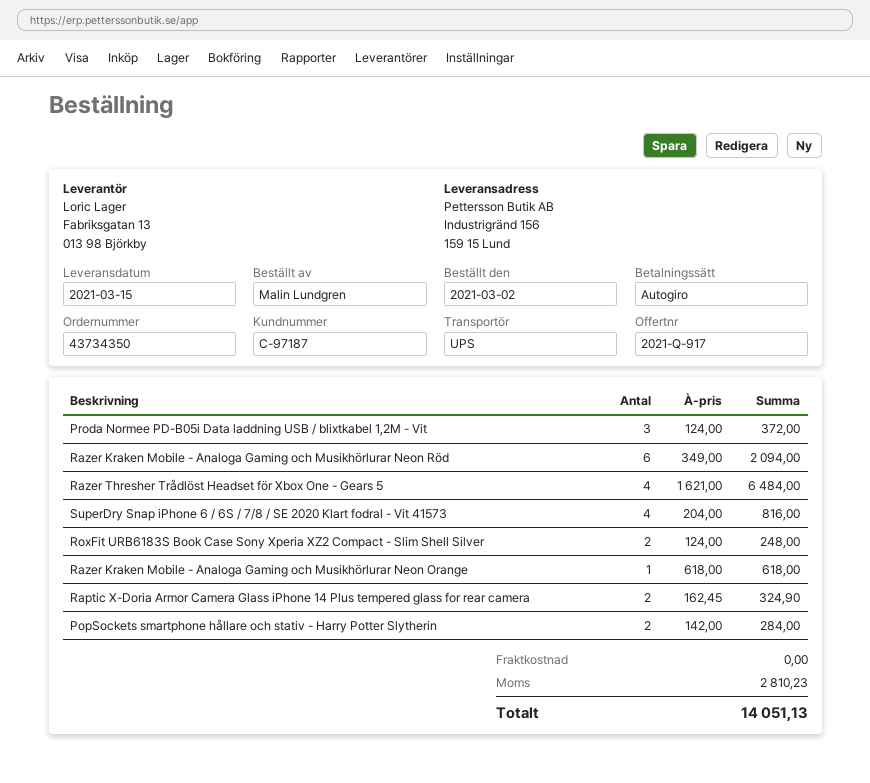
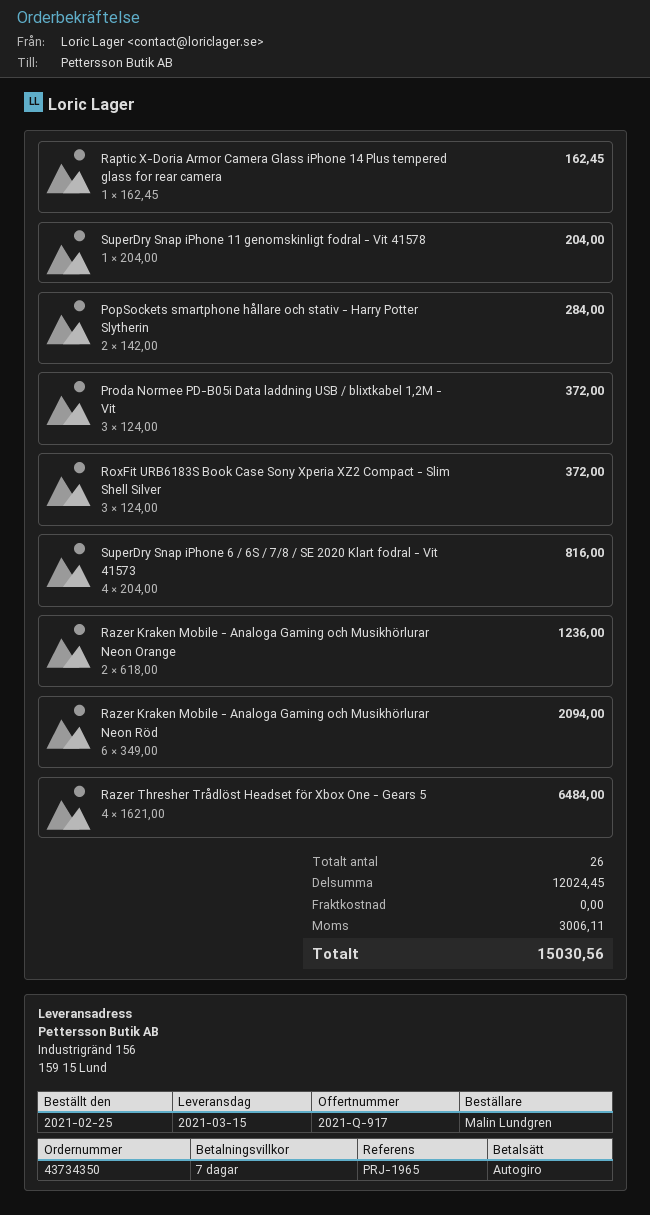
order date: 2021-03-02 -> 2021-02-25
RoxFit URB6183S Book Case Sony Xperia XZ2 Compact - Slim Shell Silver: 2 x 124.00 = 248.00 -> 3 x 124.00 = 372.00
Razer Kraken Mobile - Analoga Gaming och Musikhörlurar Neon Orange: 1 x 618.00 = 618.00 -> 2 x 618.00 = 1236.00
Raptic X-Doria Armor Camera Glass iPhone 14 Plus tempered glass for rear camera: 2 x 162.45 = 324.90 -> 1 x 162.45 = 162.45
SuperDry Snap iPhone 11 genomskinligt fodral - Vit 41578: none -> 1 x 204.00 = 204.00
tax: 2810.23 -> 3006.11
total: 14051.13 -> 15030.56

